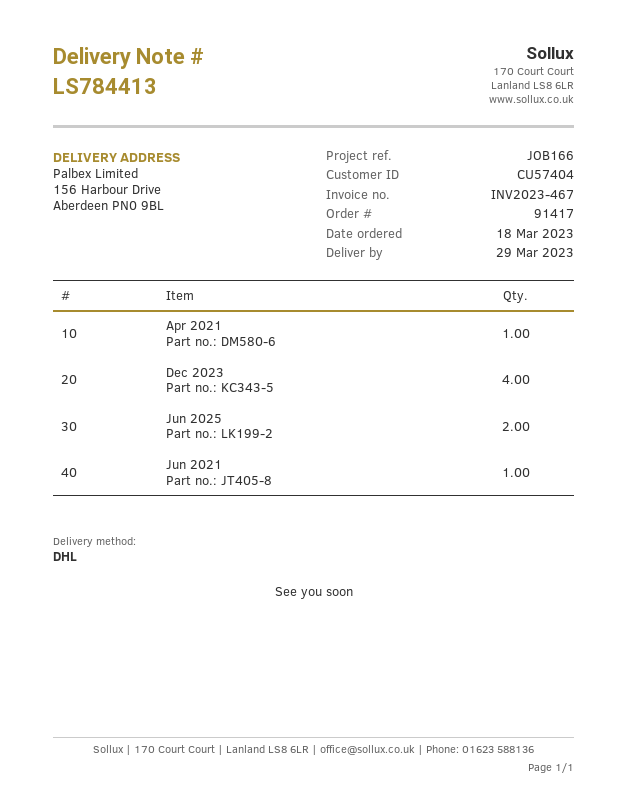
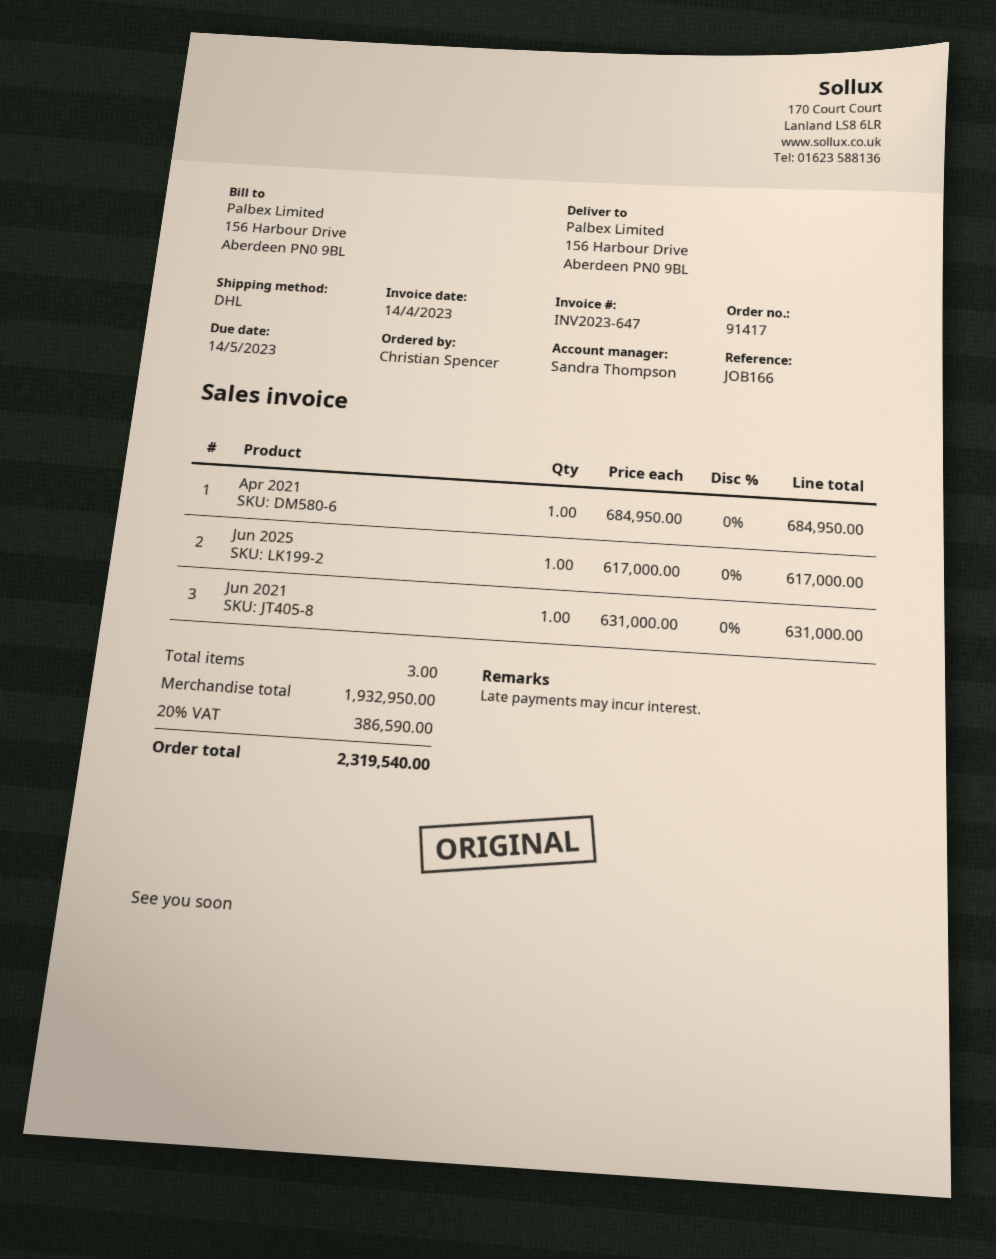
invoice number: INV2023-467 -> INV2023-647
Dec 2023: 4 -> none
Jun 2025: 2 -> 1

